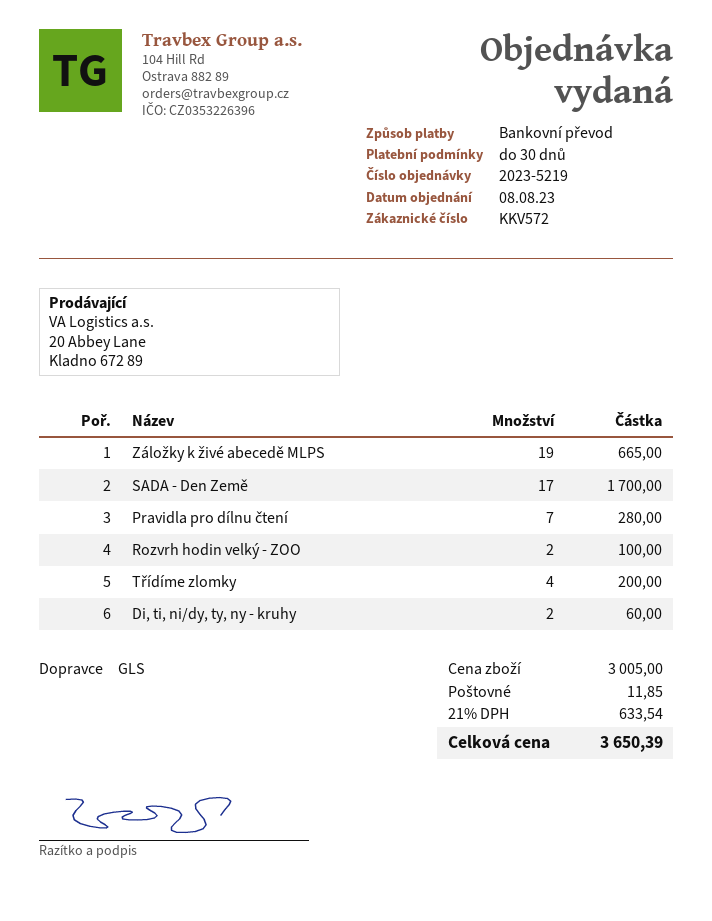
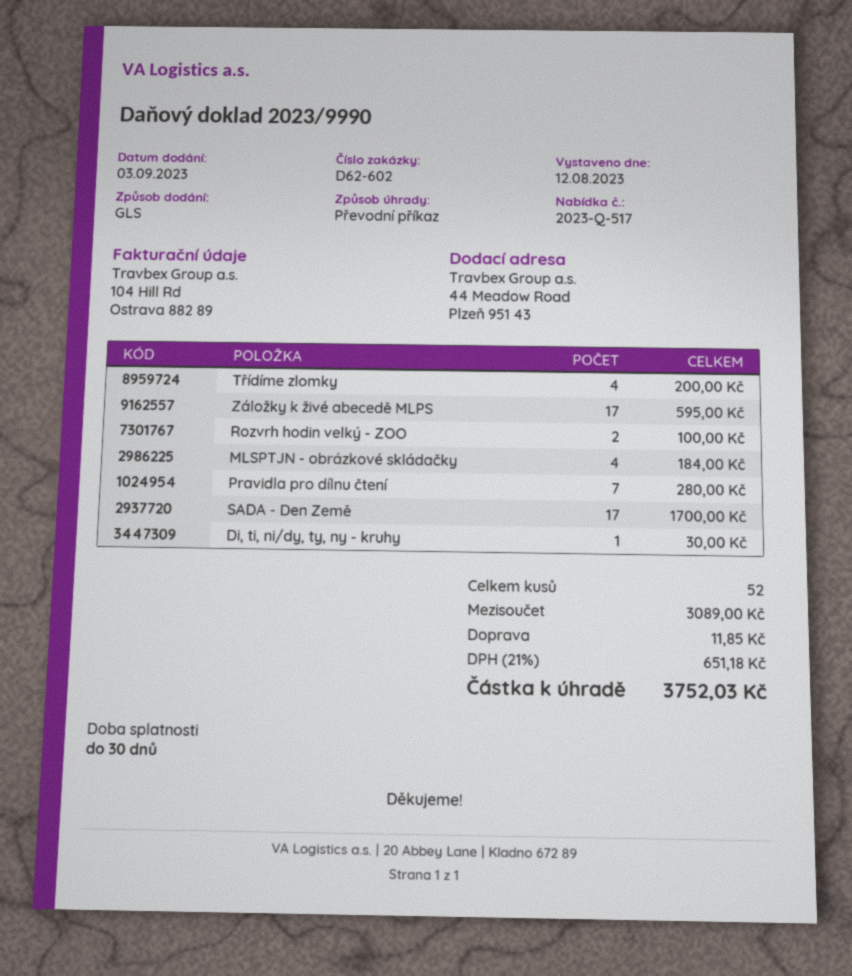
Záložky k živé abecedě MLPS: 19 for 665.00 -> 17 for 595.00
Di, ti, ni/dy, ty, ny - kruhy: 2 for 60.00 -> 1 for 30.00
MLSPTJN - obrázkové skládačky: none -> 4 for 184.00
subtotal: 3005.00 -> 3089.00
tax: 21% = 633.54 -> 21% = 651.18
total: 3650.39 -> 3752.03

